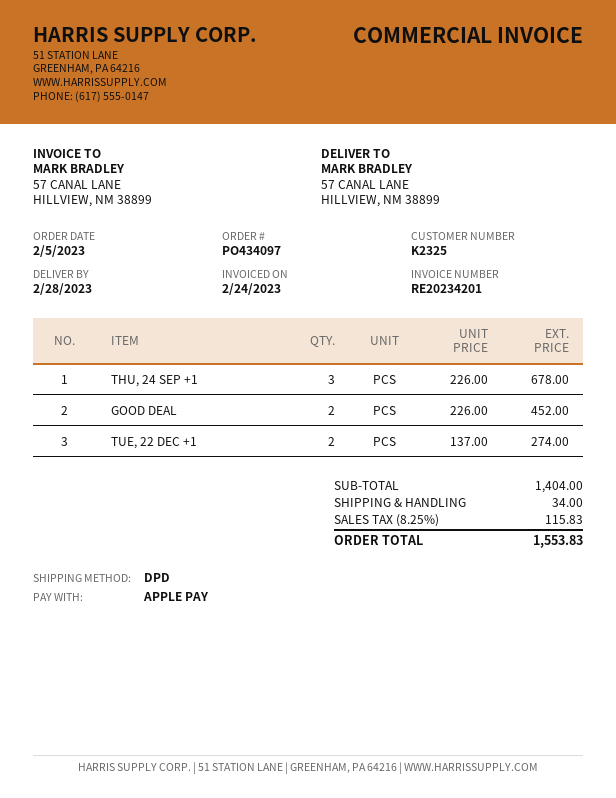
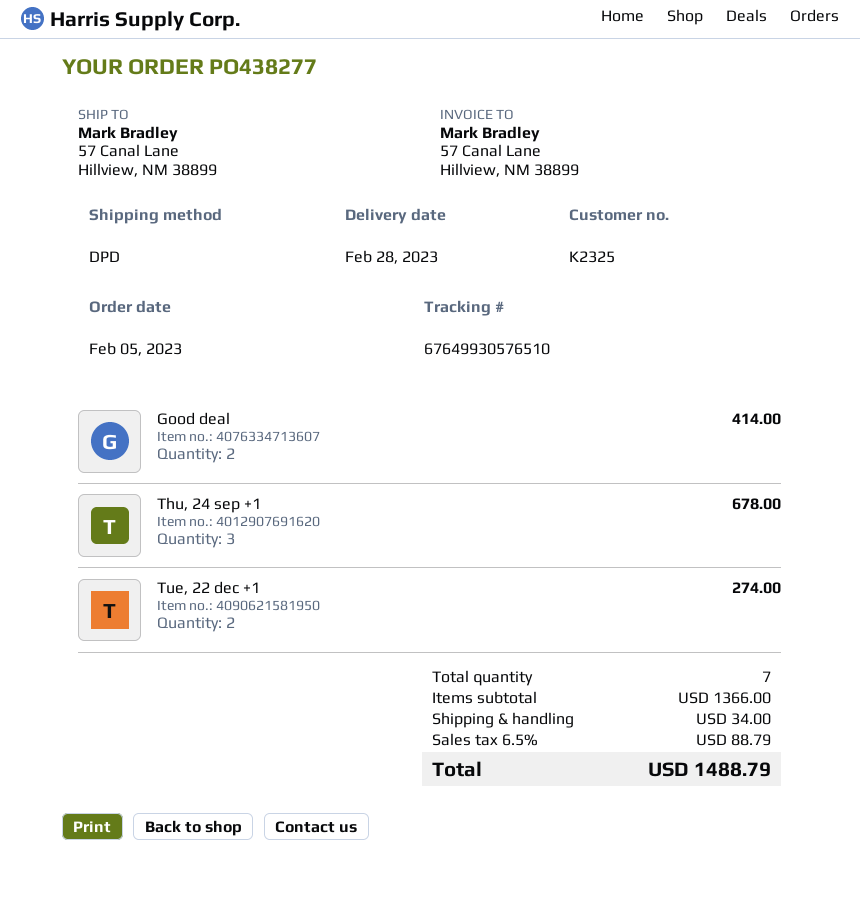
order number: PO434097 -> PO438277
GOOD DEAL: 2 for 452.00 -> 2 for 414.00
subtotal: 1404.00 -> 1366.00
tax: 8.25% = 115.83 -> 6.5% = 88.79
total: 1553.83 -> 1488.79

